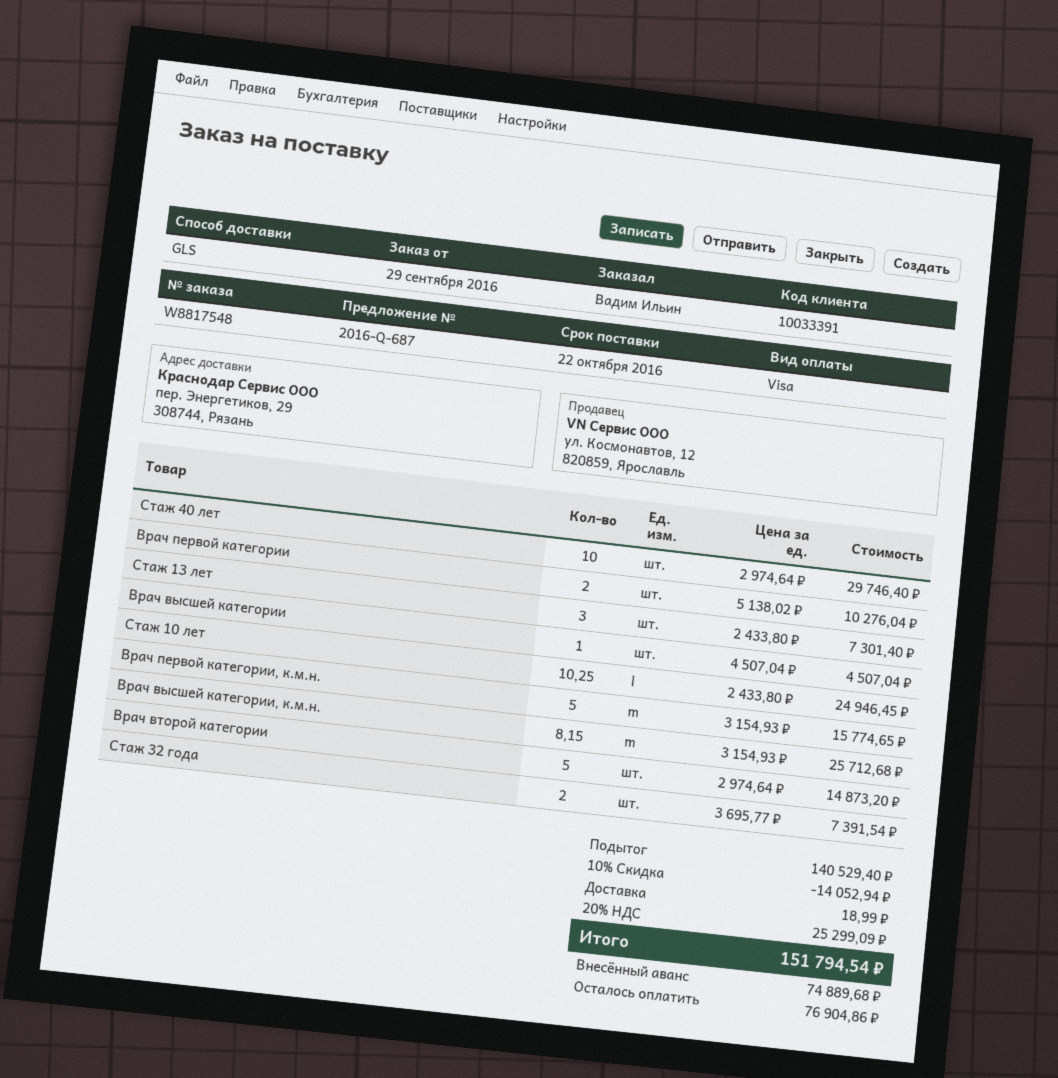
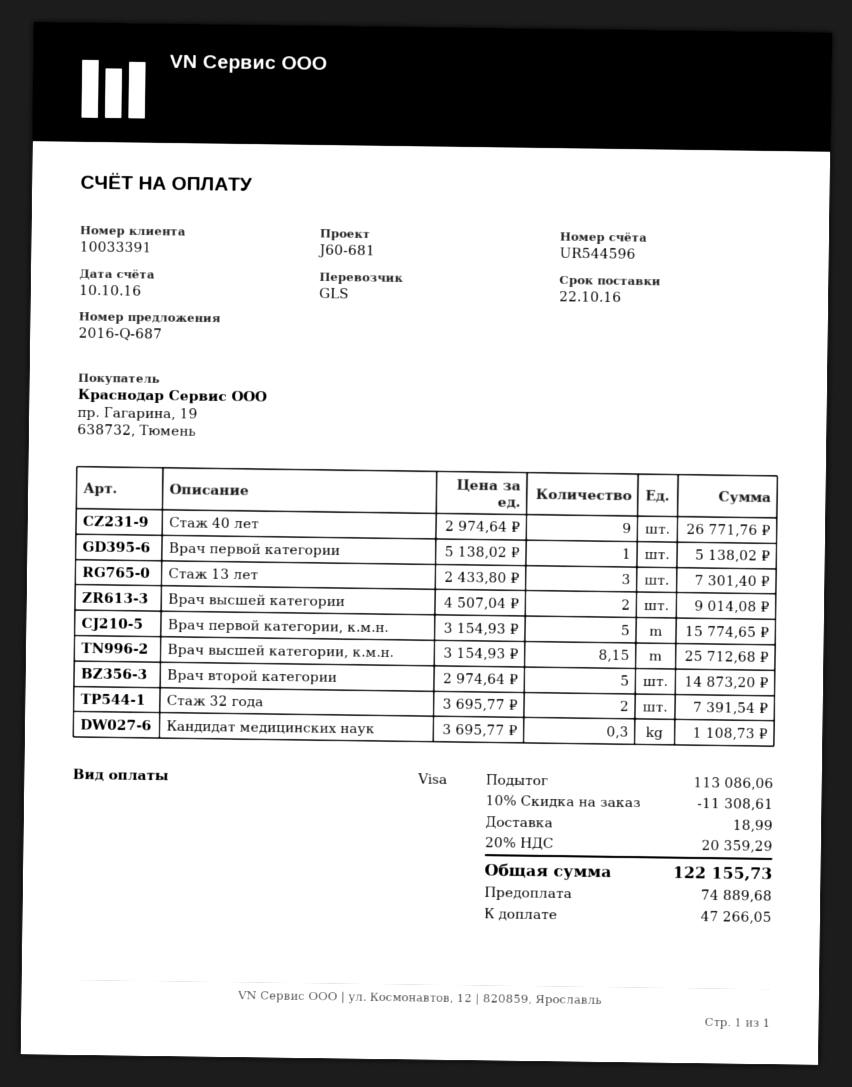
Стаж 40 лет: 10 x 2974.64 = 29746.40 -> 9 x 2974.64 = 26771.76
Врач первой категории: 2 x 5138.02 = 10276.04 -> 1 x 5138.02 = 5138.02
Врач высшей категории: 1 x 4507.04 = 4507.04 -> 2 x 4507.04 = 9014.08
Стаж 10 лет: 10.25 x 2433.80 = 24946.45 -> none
Кандидат медицинских наук: none -> 0.3 x 3695.77 = 1108.73
subtotal: 140529.40 -> 113086.06
discount: 10% = 14052.94 -> 10% = 11308.61
tax: 20% = 25299.09 -> 20% = 20359.29
total: 151794.54 -> 122155.73
balance: 76904.86 -> 47266.05

